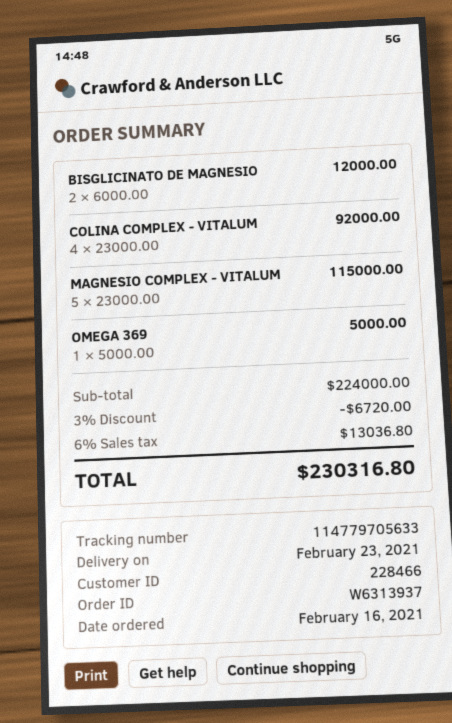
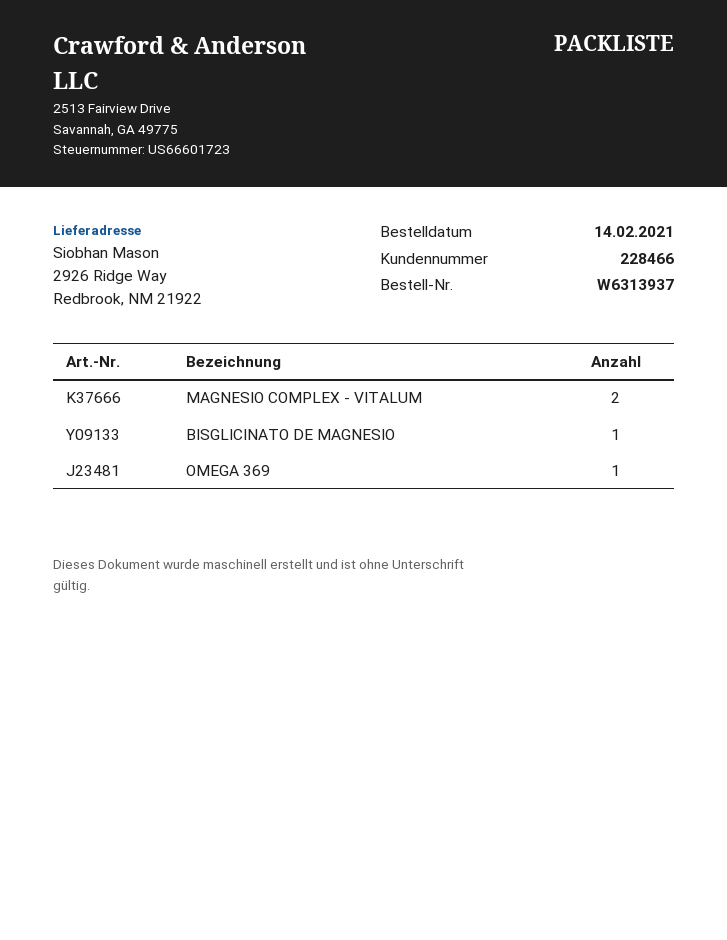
order date: 2021-02-16 -> 2021-02-14
BISGLICINATO DE MAGNESIO: 2 -> 1
COLINA COMPLEX - VITALUM: 4 -> none
MAGNESIO COMPLEX - VITALUM: 5 -> 2

